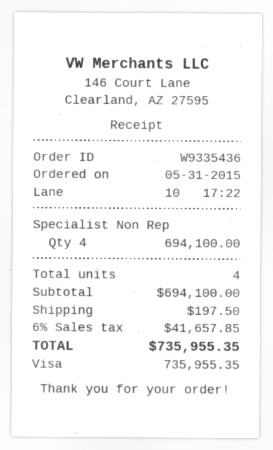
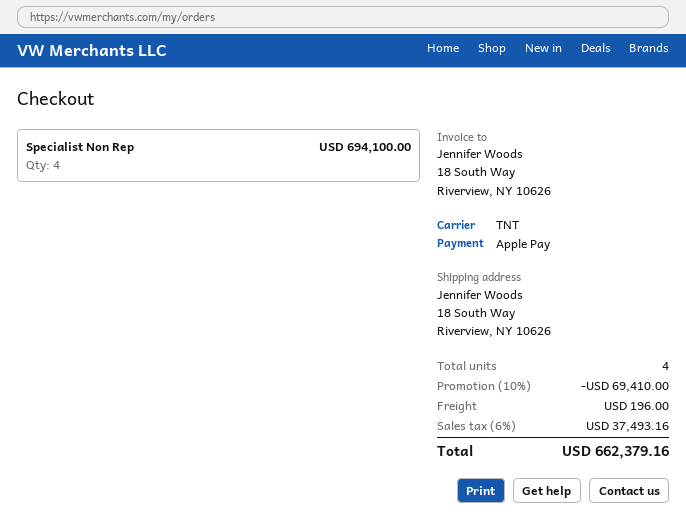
payment method: Visa -> Apple Pay
discount: none -> 10% = 69410.00
shipping: 197.50 -> 196.00
tax: 6% = 41657.85 -> 6% = 37493.16
total: 735955.35 -> 662379.16

